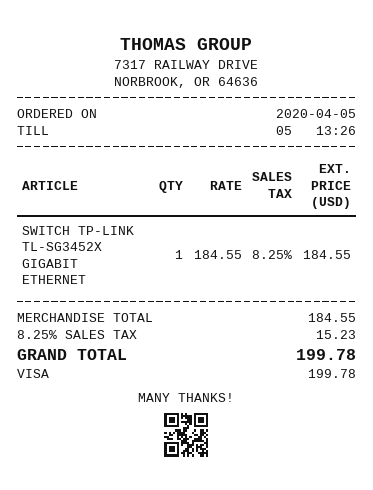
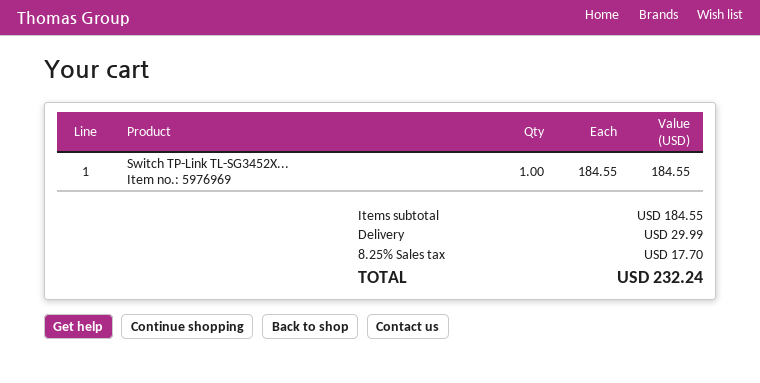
shipping: none -> 29.99
tax: 8.25% = 15.23 -> 8.25% = 17.70
total: 199.78 -> 232.24

